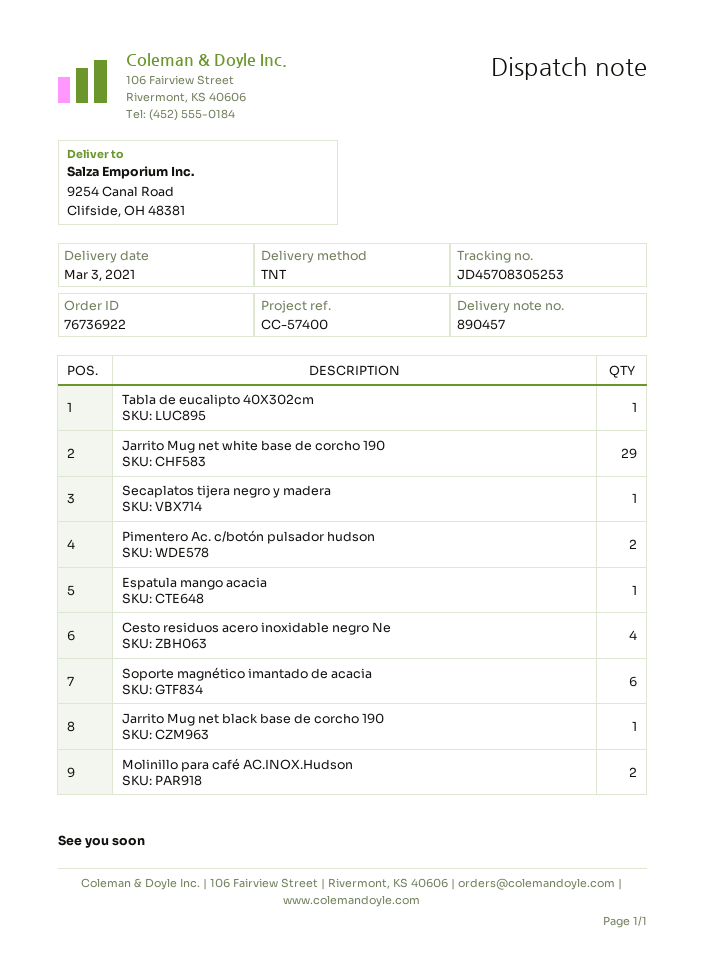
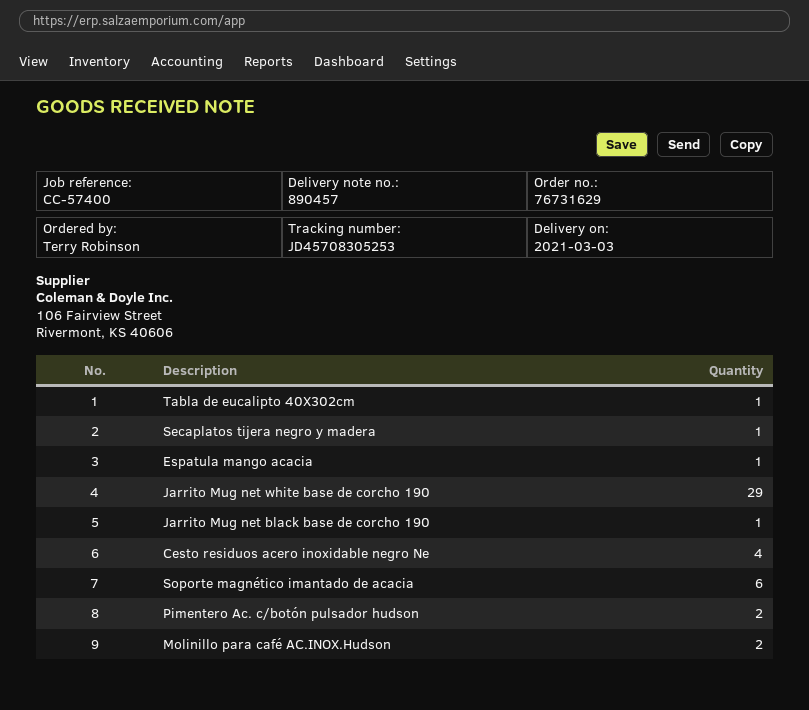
order number: 76736922 -> 76731629

